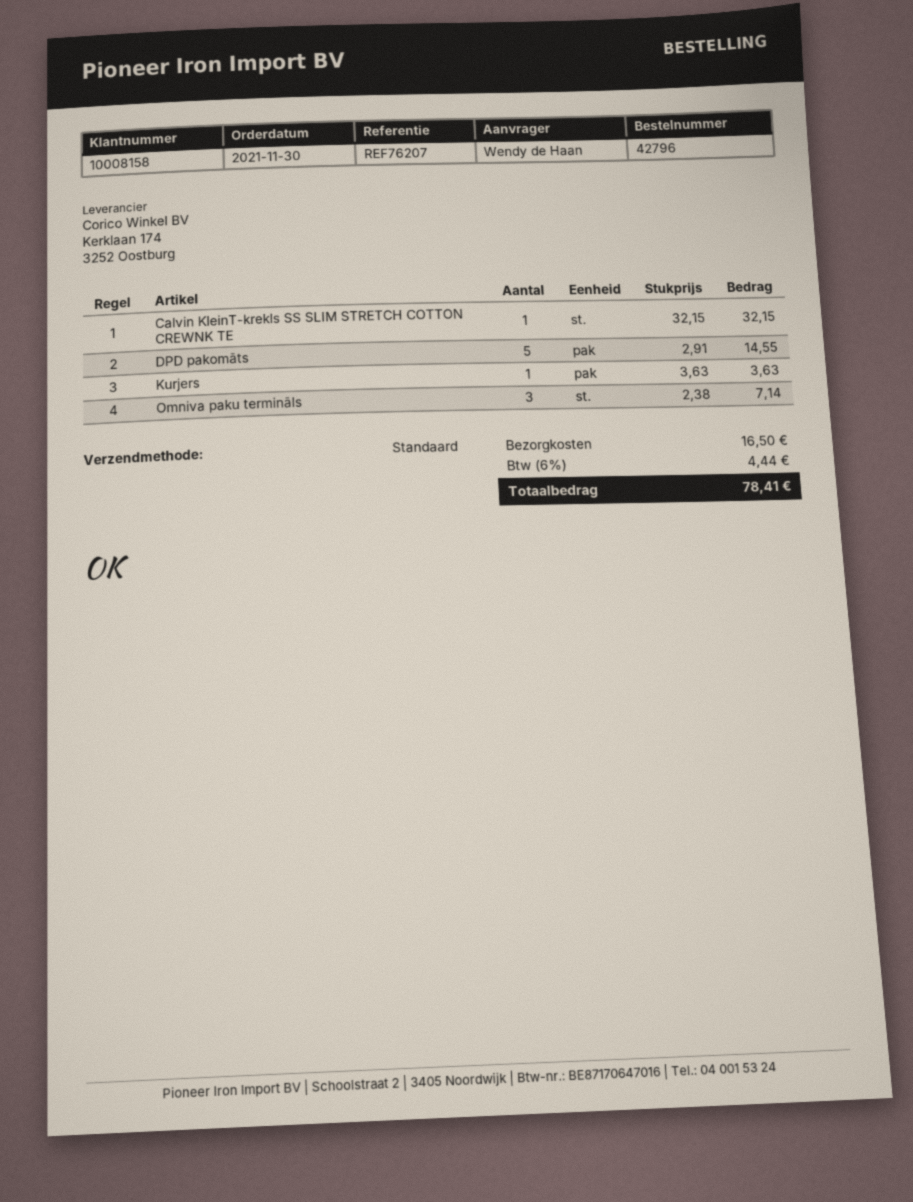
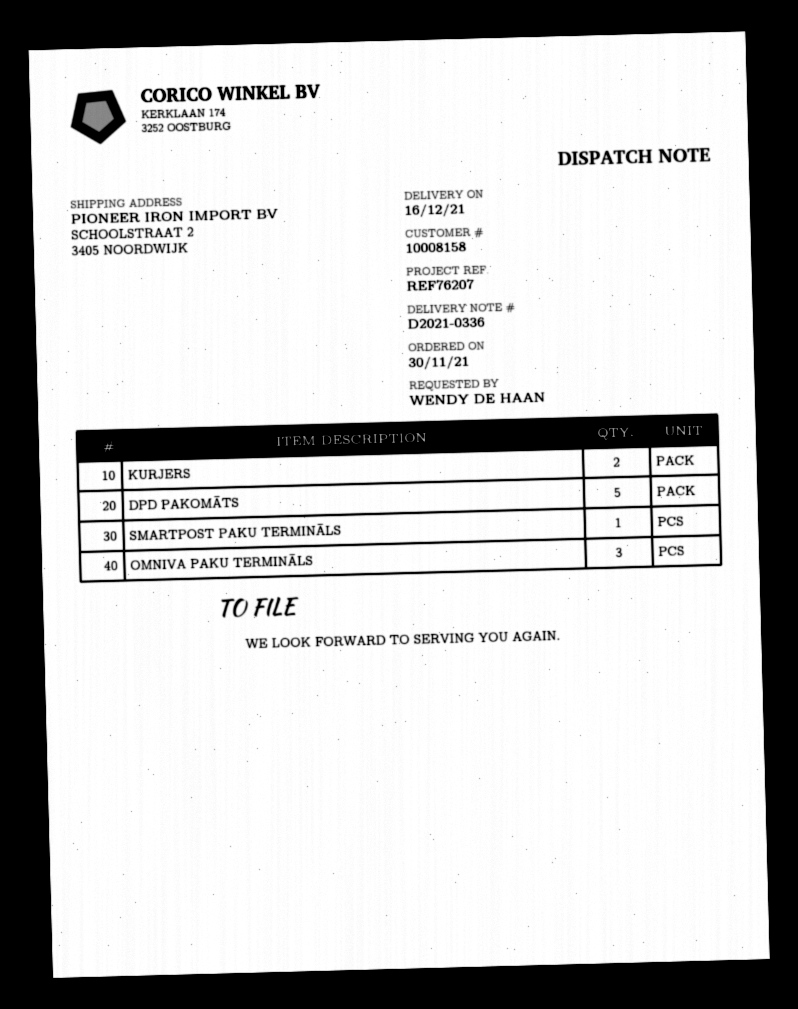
Calvin KleinT-krekls SS SLIM STRETCH COTTON CREWNK TE: 1 -> none
Kurjers: 1 -> 2
SMARTPOST PAKU TERMINĀLS: none -> 1

